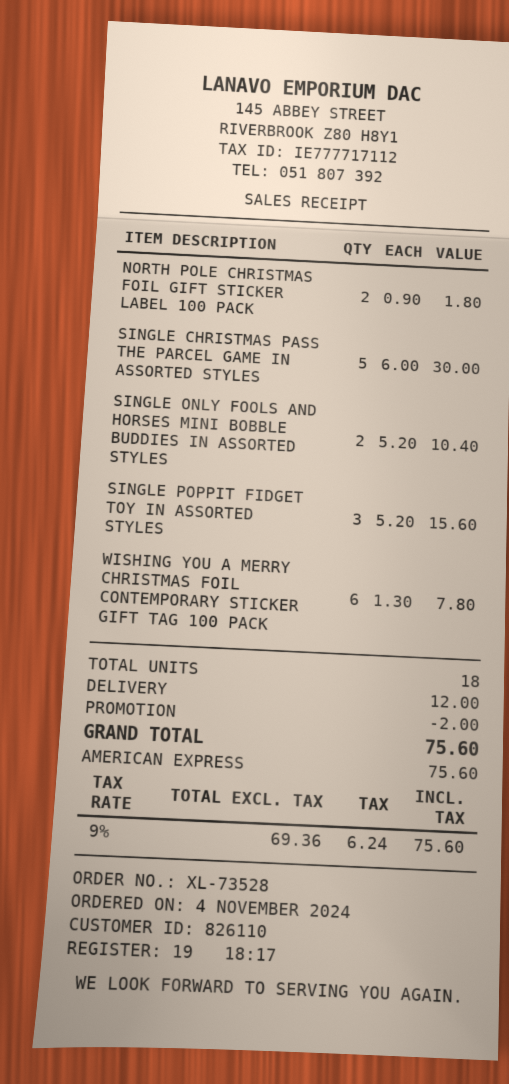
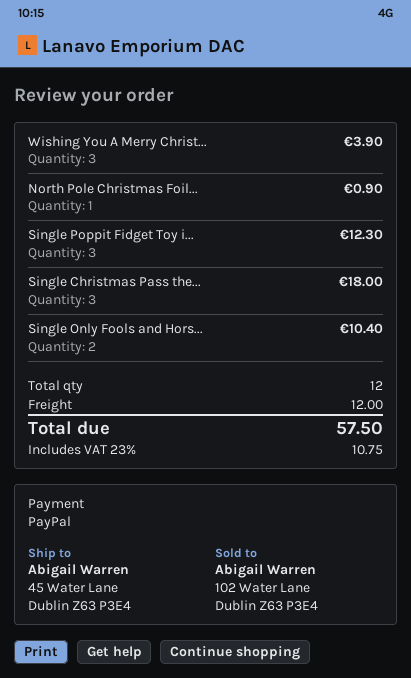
payment method: American Express -> PayPal
NORTH POLE CHRISTMAS FOIL GIFT STICKER LABEL 100 PACK: 2 for 1.80 -> 1 for 0.90
SINGLE CHRISTMAS PASS THE PARCEL GAME IN ASSORTED STYLES: 5 for 30.00 -> 3 for 18.00
SINGLE POPPIT FIDGET TOY IN ASSORTED STYLES: 3 for 15.60 -> 3 for 12.30
WISHING YOU A MERRY CHRISTMAS FOIL CONTEMPORARY STICKER GIFT TAG 100 PACK: 6 for 7.80 -> 3 for 3.90
total quantity: 18 -> 12
discount: 2.00 -> none
tax: 9% = 6.24 -> 23% = 10.75
total: 75.60 -> 57.50

